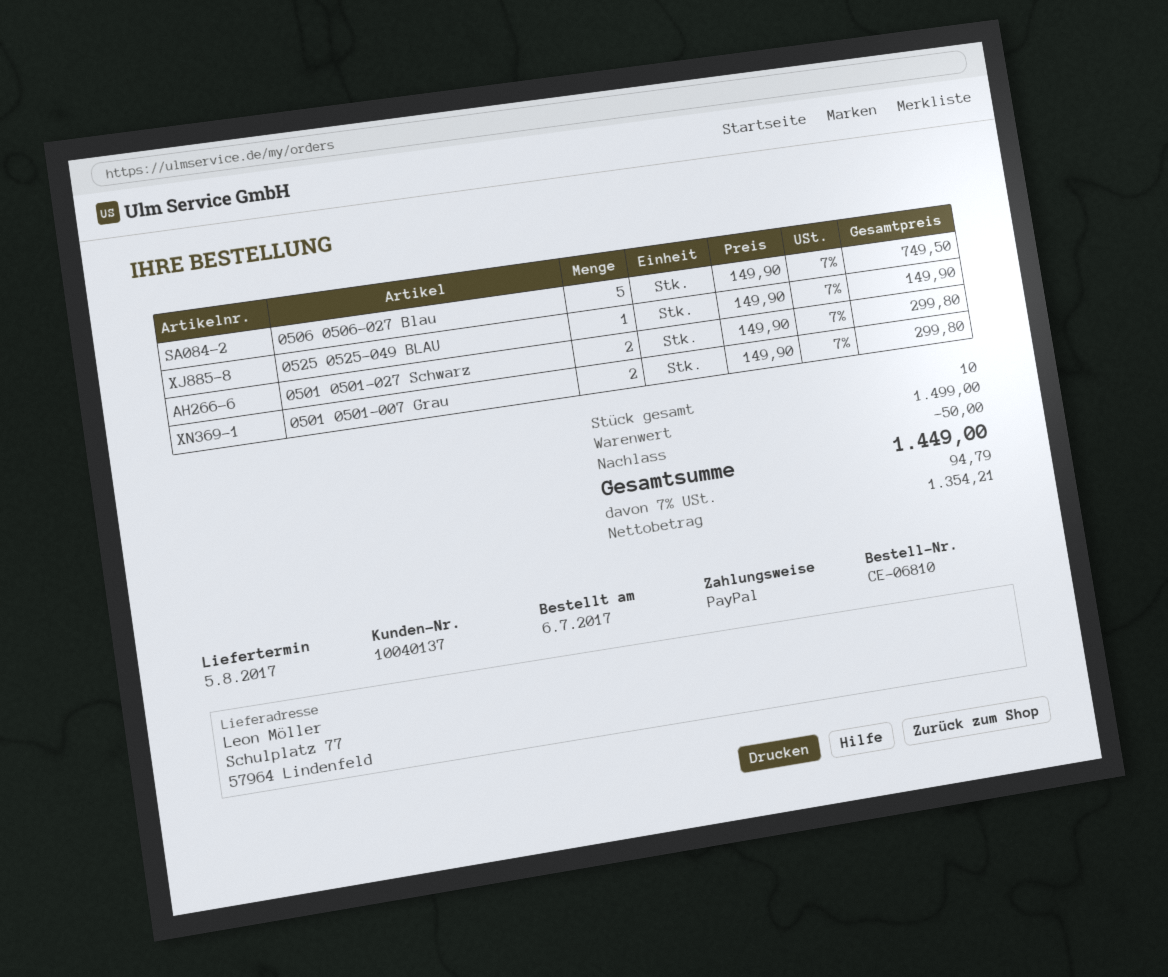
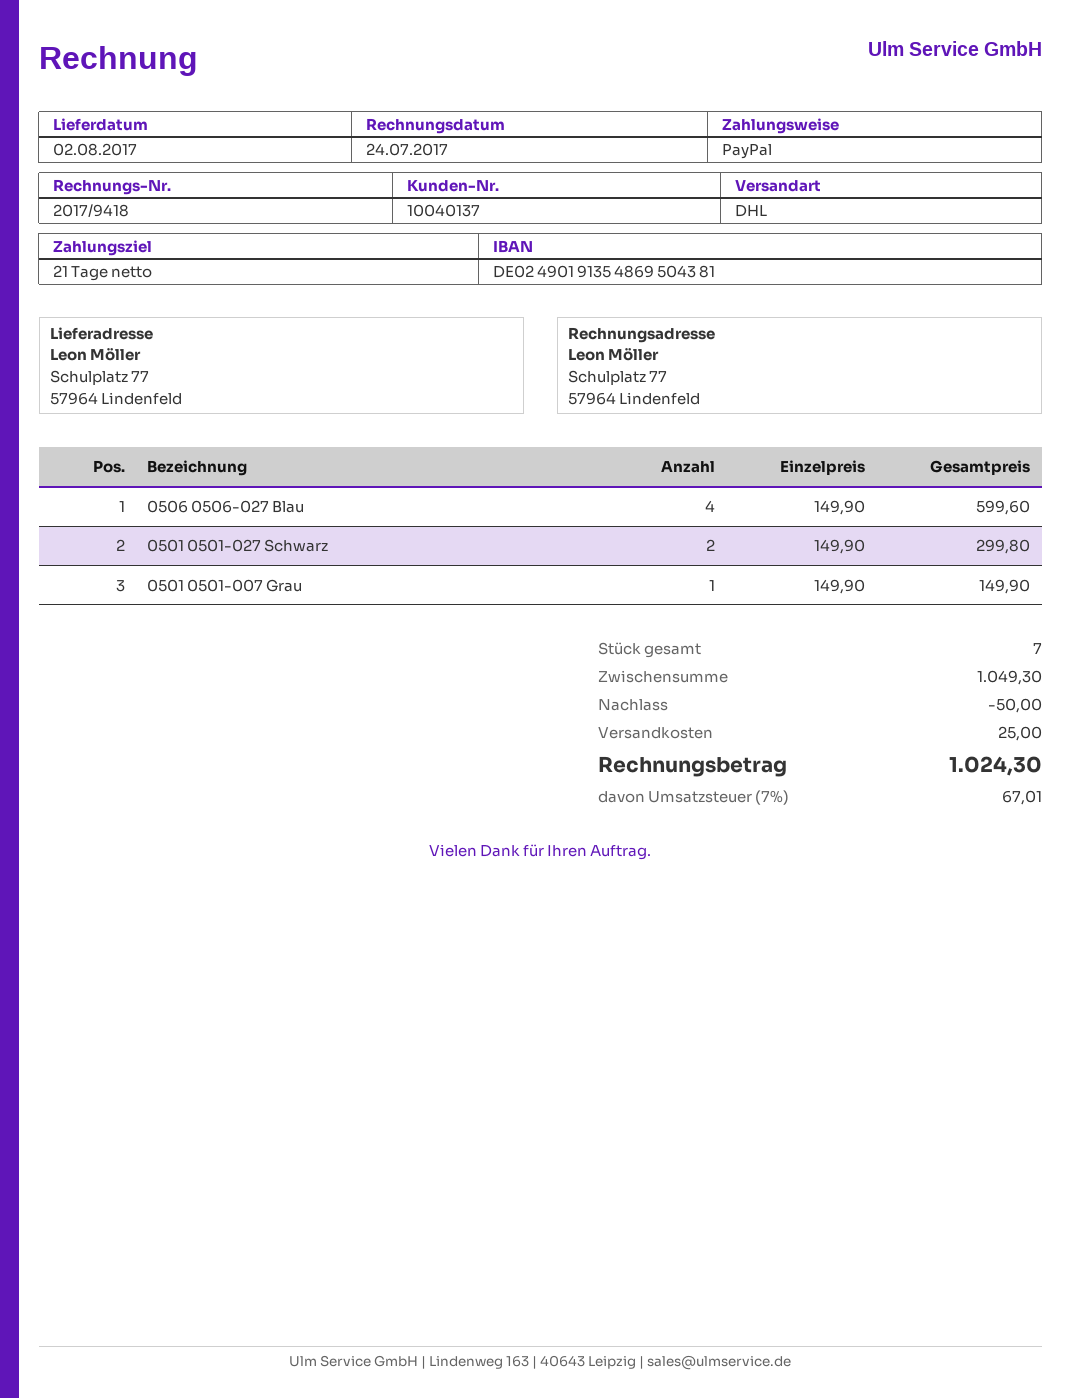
delivery date: 2017-08-05 -> 2017-08-02
0506 0506-027 Blau: 5 x 149.90 = 749.50 -> 4 x 149.90 = 599.60
0525 0525-049 BLAU: 1 x 149.90 = 149.90 -> none
0501 0501-007 Grau: 2 x 149.90 = 299.80 -> 1 x 149.90 = 149.90
total quantity: 10 -> 7
subtotal: 1499.00 -> 1049.30
shipping: none -> 25.00
tax: 7% = 94.79 -> 7% = 67.01
total: 1449.00 -> 1024.30

